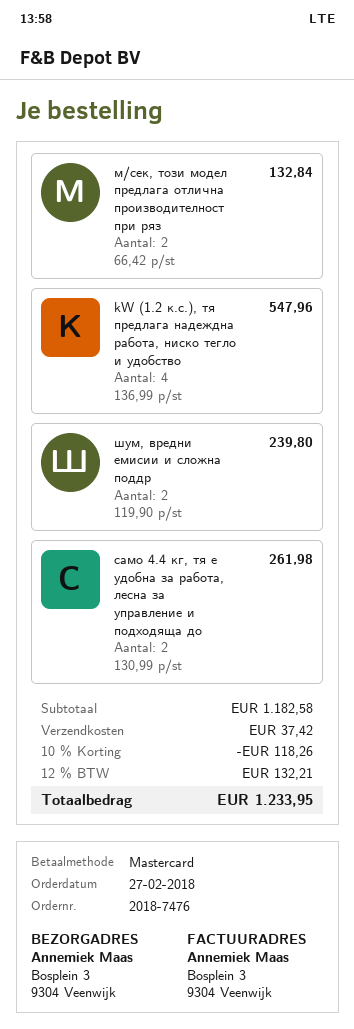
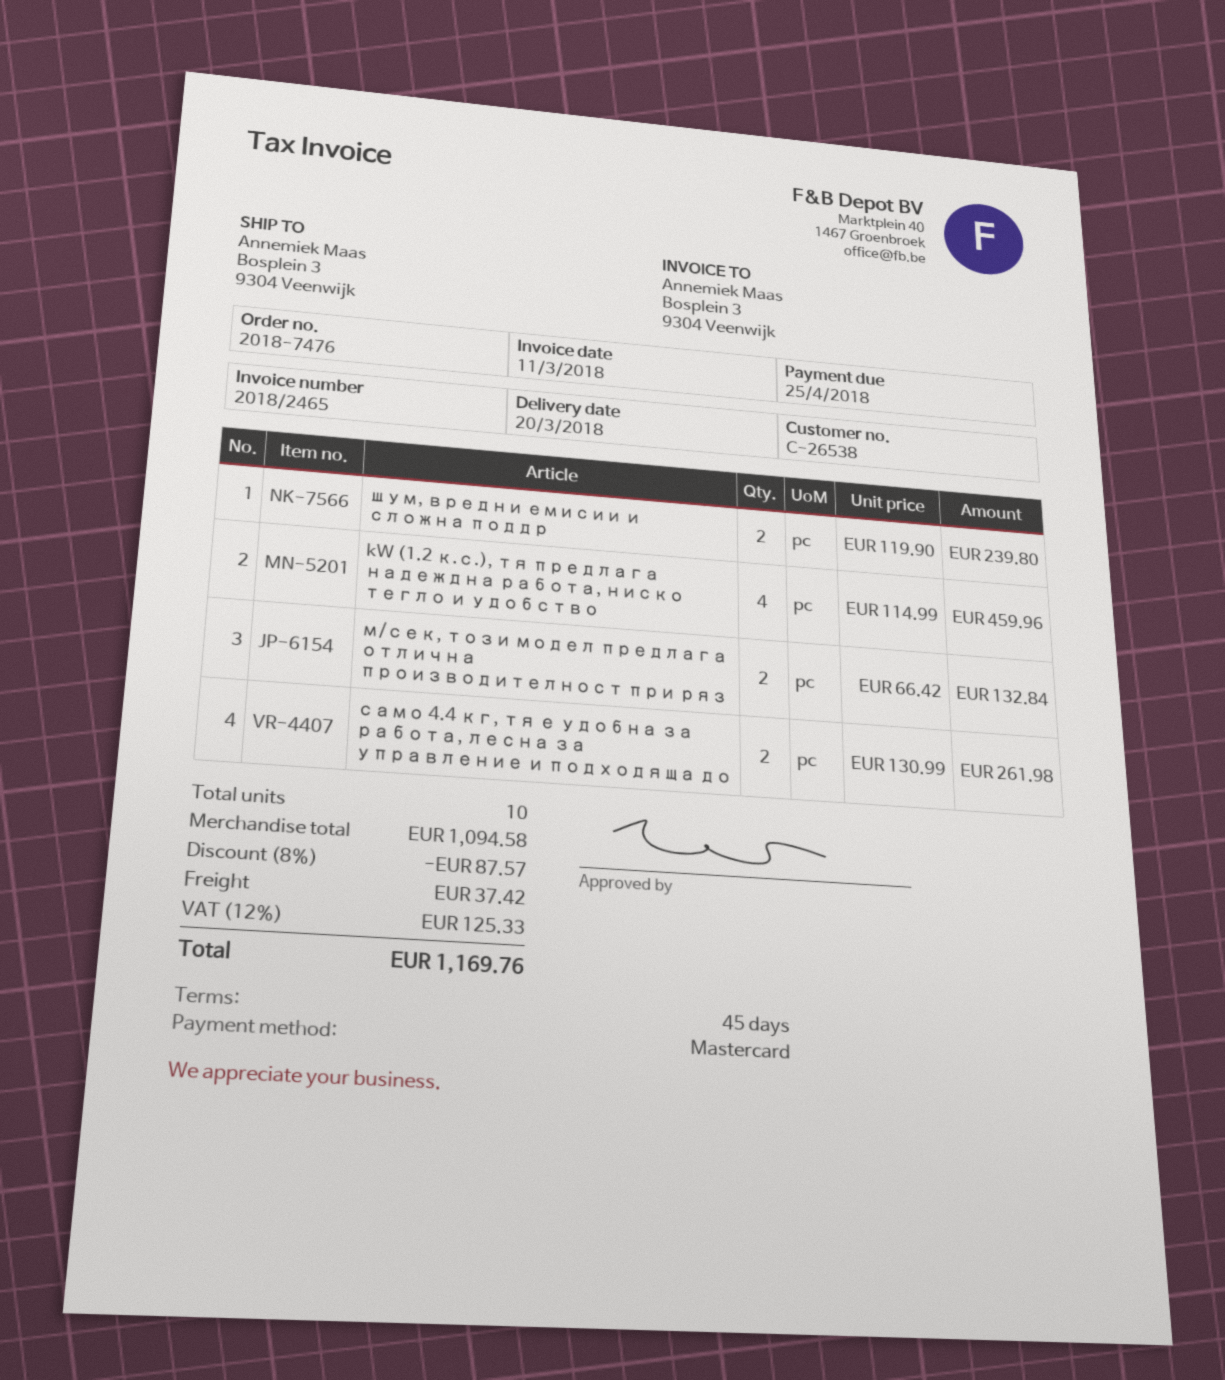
kW (1.2 к.с.), тя предлага надеждна работа, ниско тегло и удобство: 4 x 136.99 = 547.96 -> 4 x 114.99 = 459.96
subtotal: 1182.58 -> 1094.58
discount: 10% = 118.26 -> 8% = 87.57
tax: 12% = 132.21 -> 12% = 125.33
total: 1233.95 -> 1169.76

